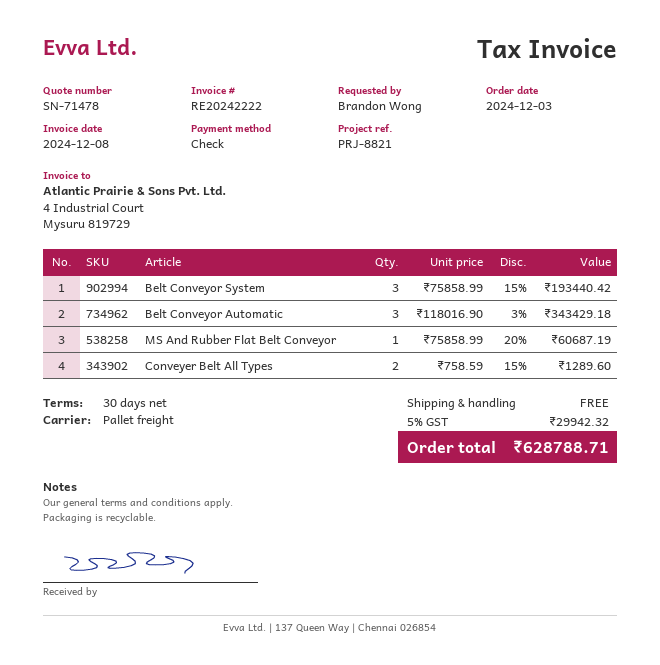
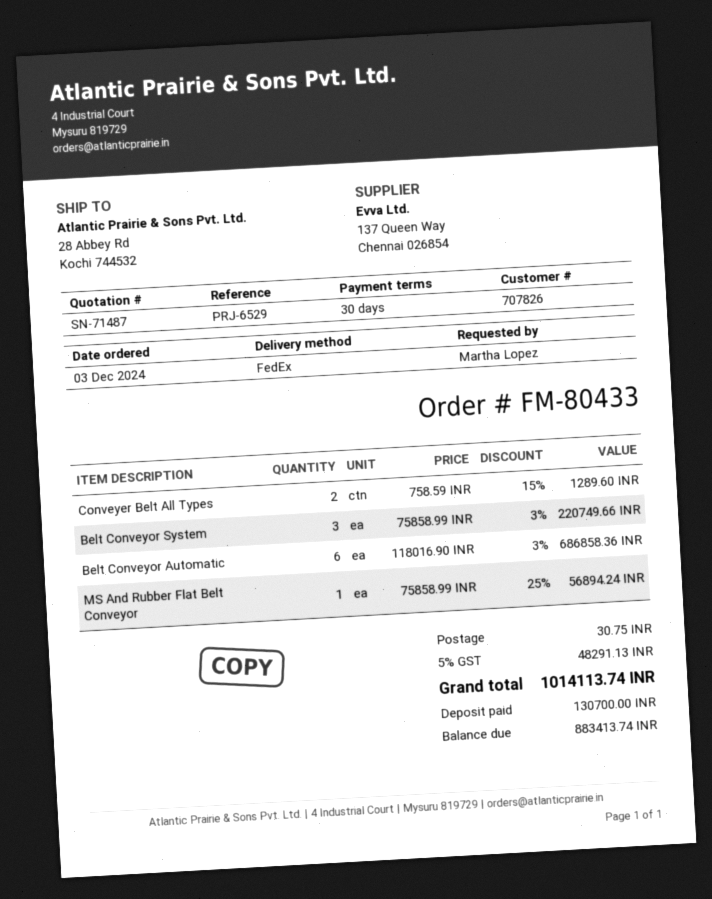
quote number: SN-71478 -> SN-71487
reference: PRJ-8821 -> PRJ-6529
ordered by: Brandon Wong -> Martha Lopez
shipping method: pallet freight -> FedEx
Belt Conveyor System: 3 x 75858.99 - 15% = 193440.42 -> 3 x 75858.99 - 3% = 220749.66
Belt Conveyor Automatic: 3 x 118016.90 - 3% = 343429.18 -> 6 x 118016.90 - 3% = 686858.36
MS And Rubber Flat Belt Conveyor: 1 x 75858.99 - 20% = 60687.19 -> 1 x 75858.99 - 25% = 56894.24
shipping: 0.00 -> 30.75
tax: 5% = 29942.32 -> 5% = 48291.13
total: 628788.71 -> 1014113.74

